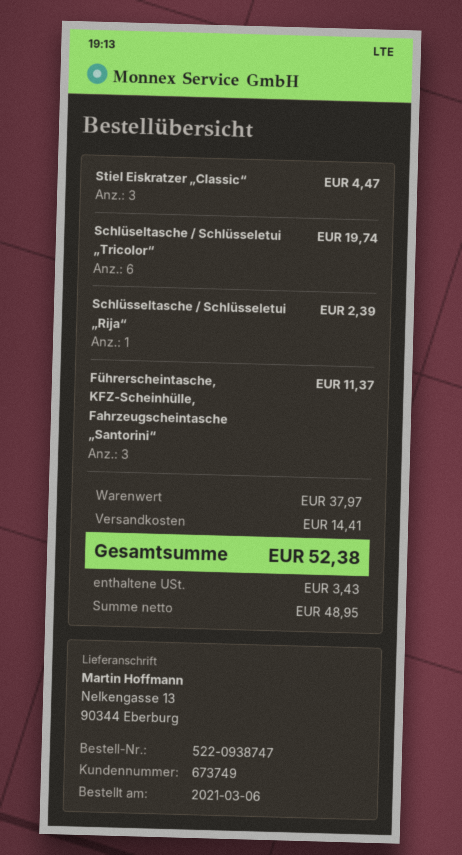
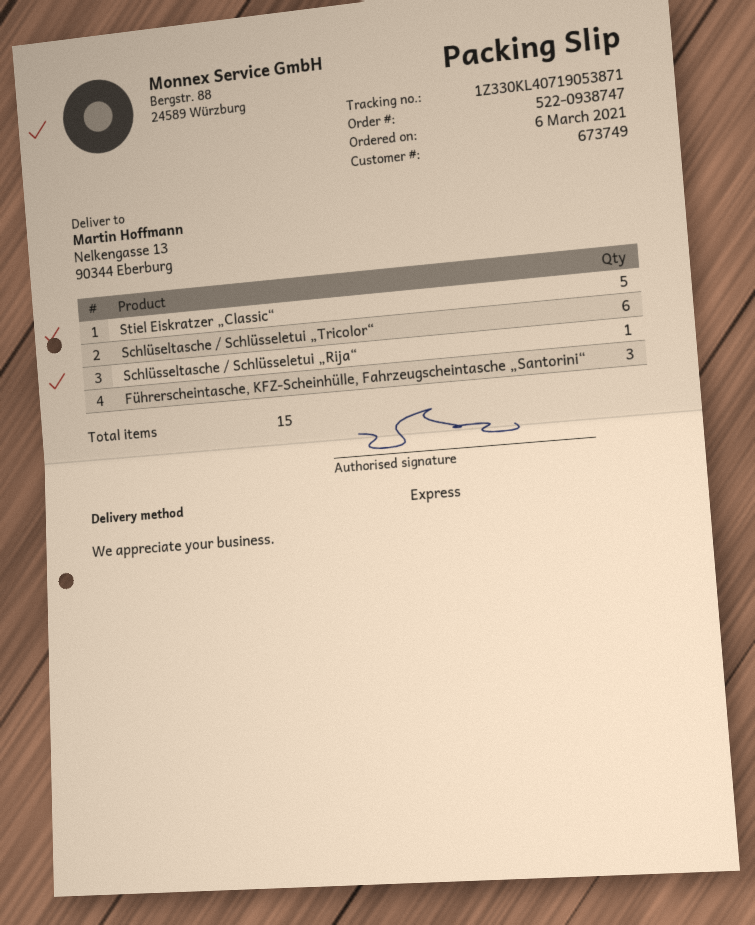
Stiel Eiskratzer „Classic“: 3 -> 5

